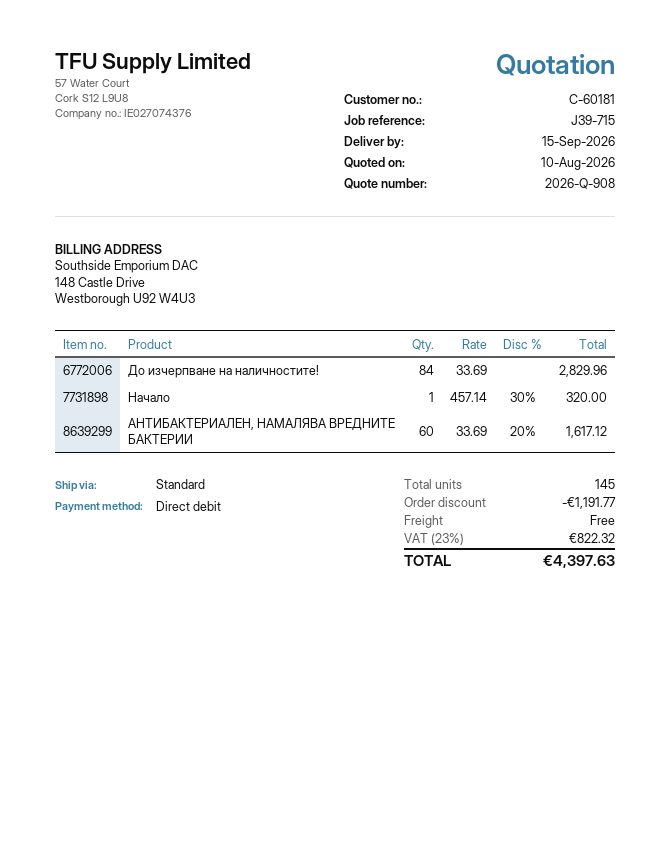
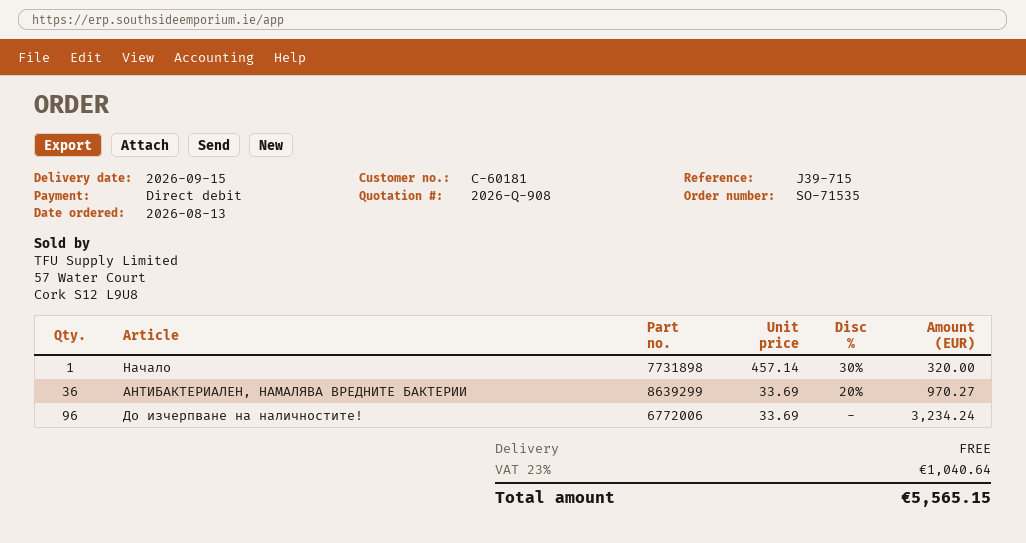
До изчерпване на наличностите!: 84 x 33.69 = 2829.96 -> 96 x 33.69 = 3234.24
АНТИБАКТЕРИАЛЕН, НАМАЛЯВА ВРЕДНИТЕ БАКТЕРИИ: 60 x 33.69 - 20% = 1617.12 -> 36 x 33.69 - 20% = 970.27
discount: 1191.77 -> none
tax: 23% = 822.32 -> 23% = 1040.64
total: 4397.63 -> 5565.15

